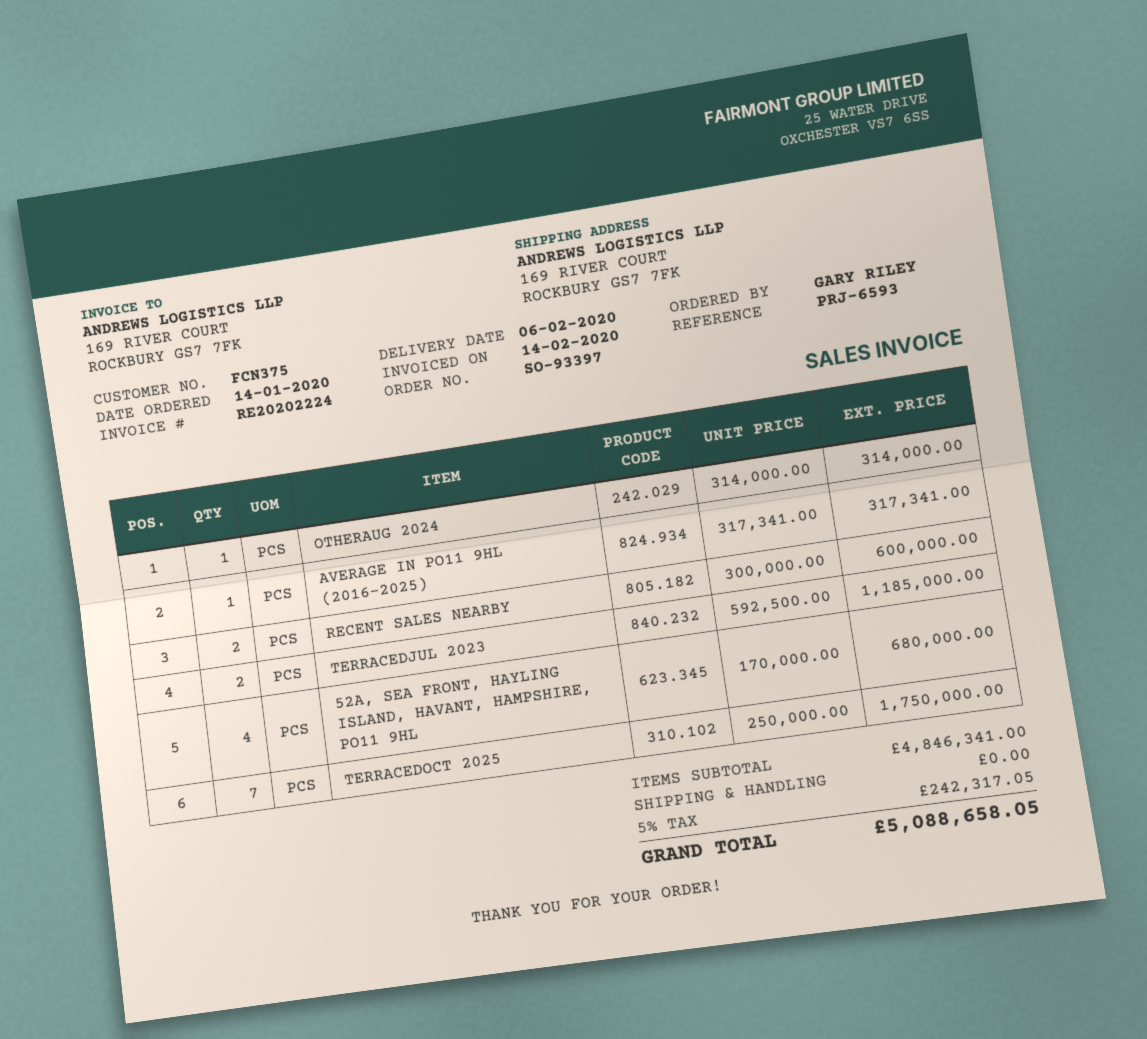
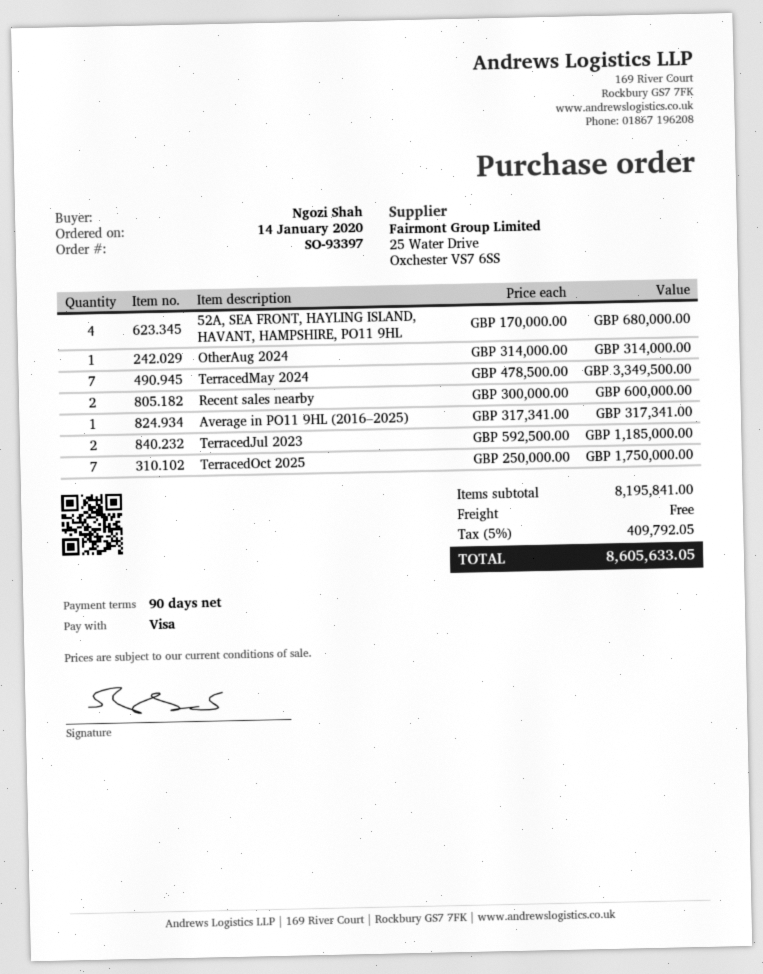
ordered by: GARY RILEY -> Ngozi Shah
TerracedMay 2024: none -> 7 x 478500.00 = 3349500.00
subtotal: 4846341.00 -> 8195841.00
tax: 5% = 242317.05 -> 5% = 409792.05
total: 5088658.05 -> 8605633.05

